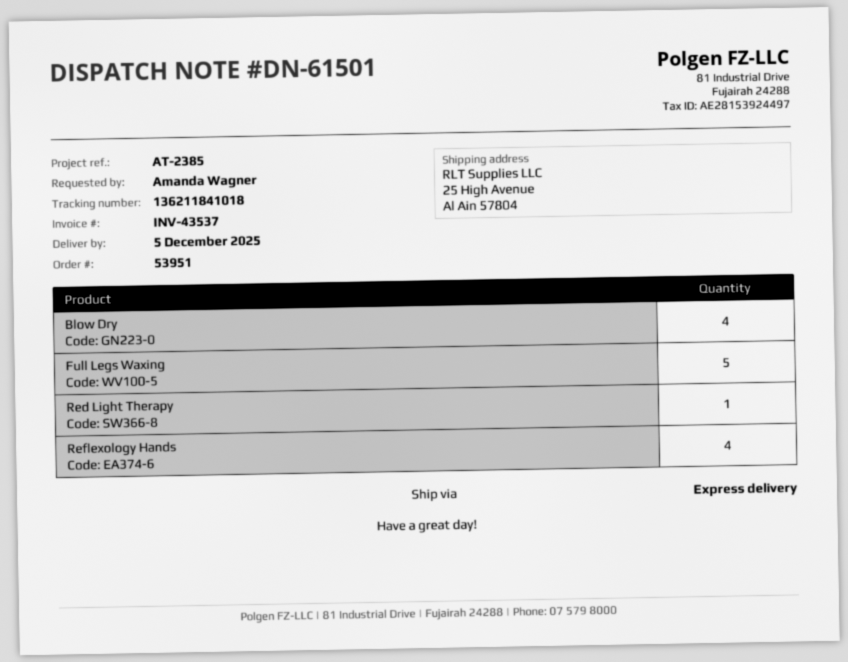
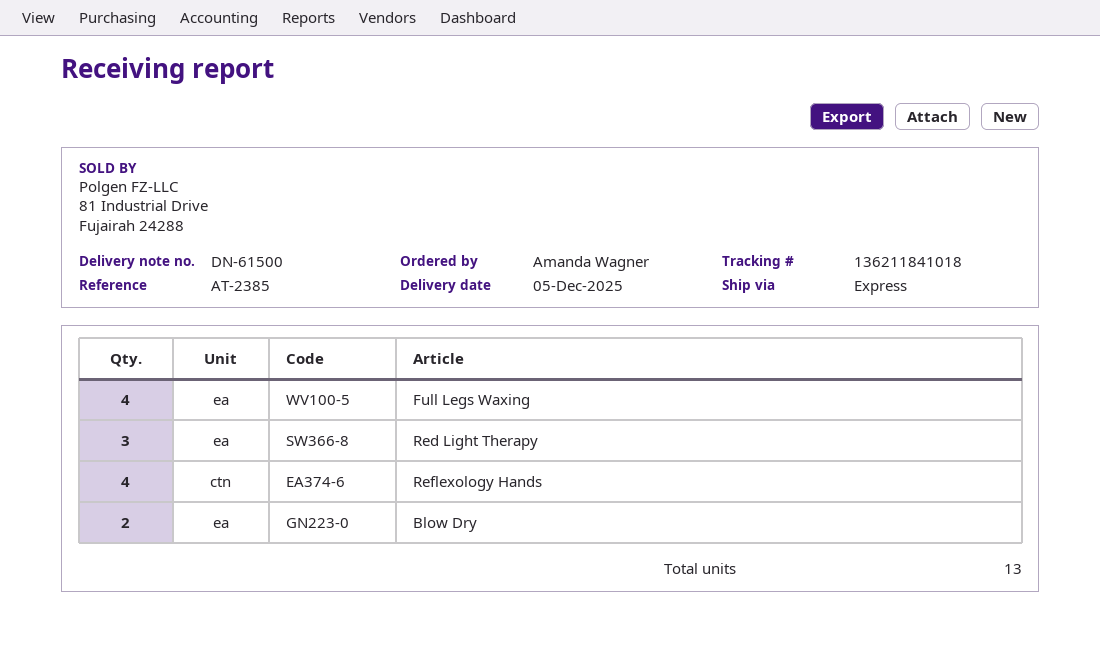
delivery note number: DN-61501 -> DN-61500
Blow Dry: 4 -> 2
Full Legs Waxing: 5 -> 4
Red Light Therapy: 1 -> 3

